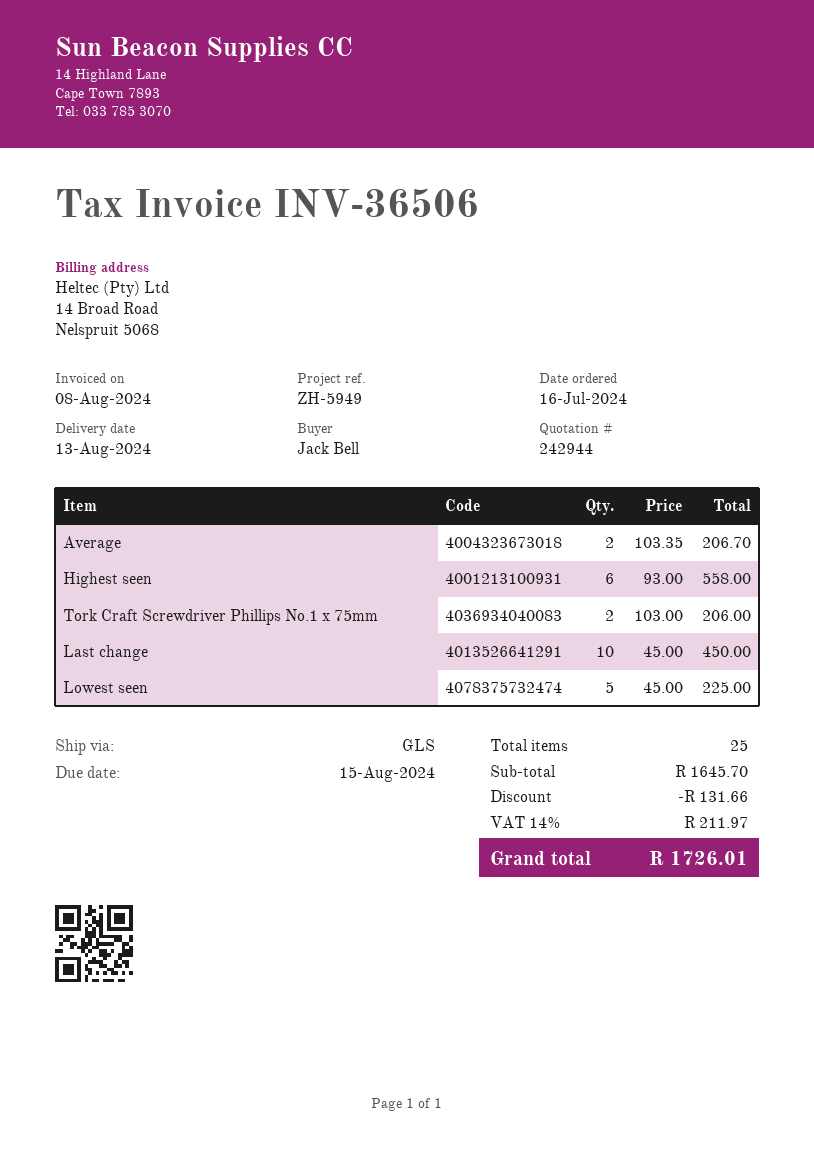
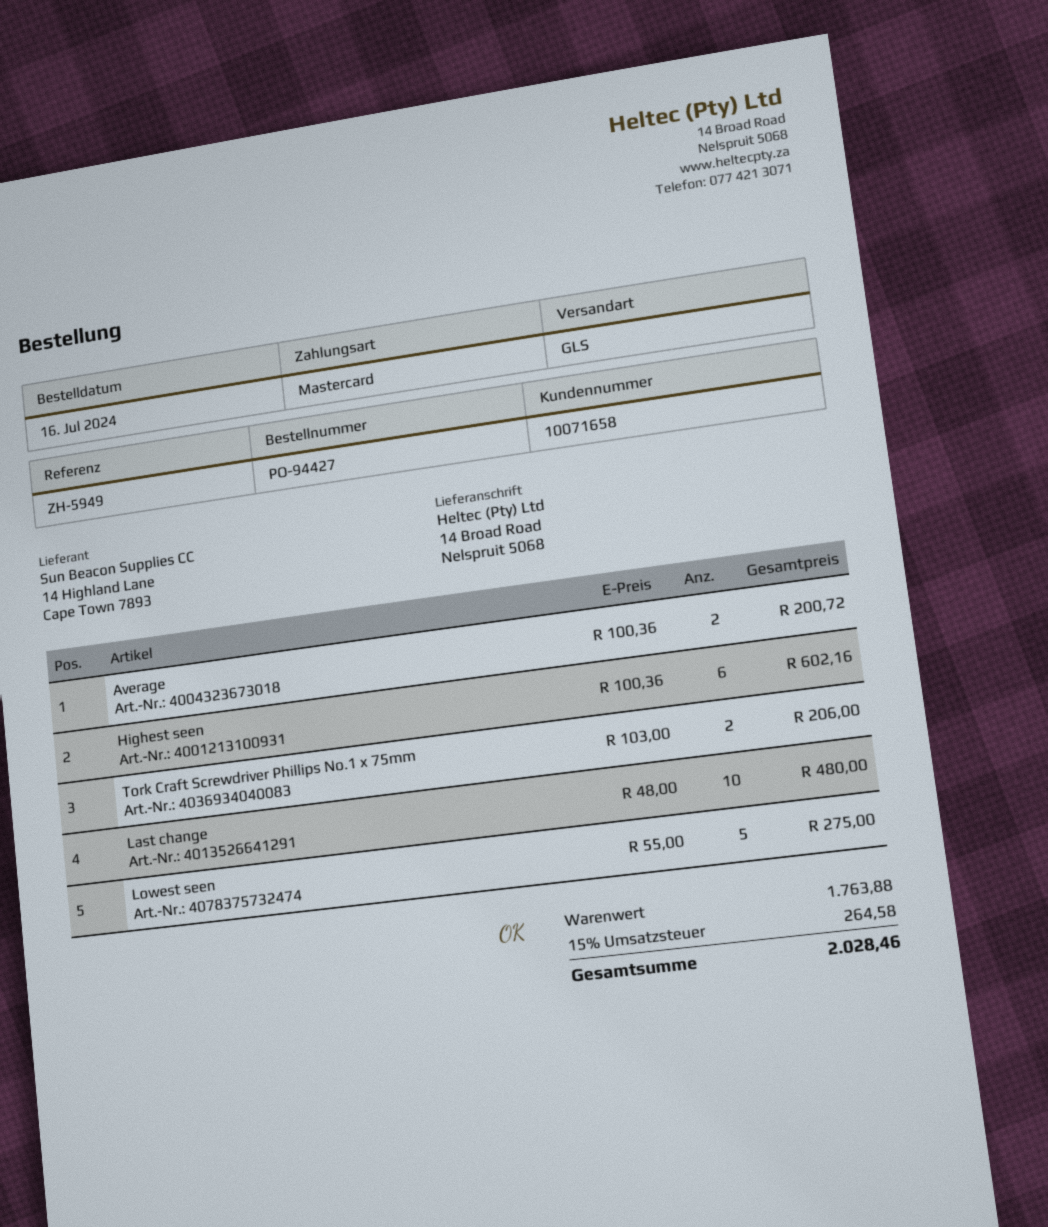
Average: 2 x 103.35 = 206.70 -> 2 x 100.36 = 200.72
Highest seen: 6 x 93.00 = 558.00 -> 6 x 100.36 = 602.16
Last change: 10 x 45.00 = 450.00 -> 10 x 48.00 = 480.00
Lowest seen: 5 x 45.00 = 225.00 -> 5 x 55.00 = 275.00
subtotal: 1645.70 -> 1763.88
discount: 131.66 -> none
tax: 14% = 211.97 -> 15% = 264.58
total: 1726.01 -> 2028.46

